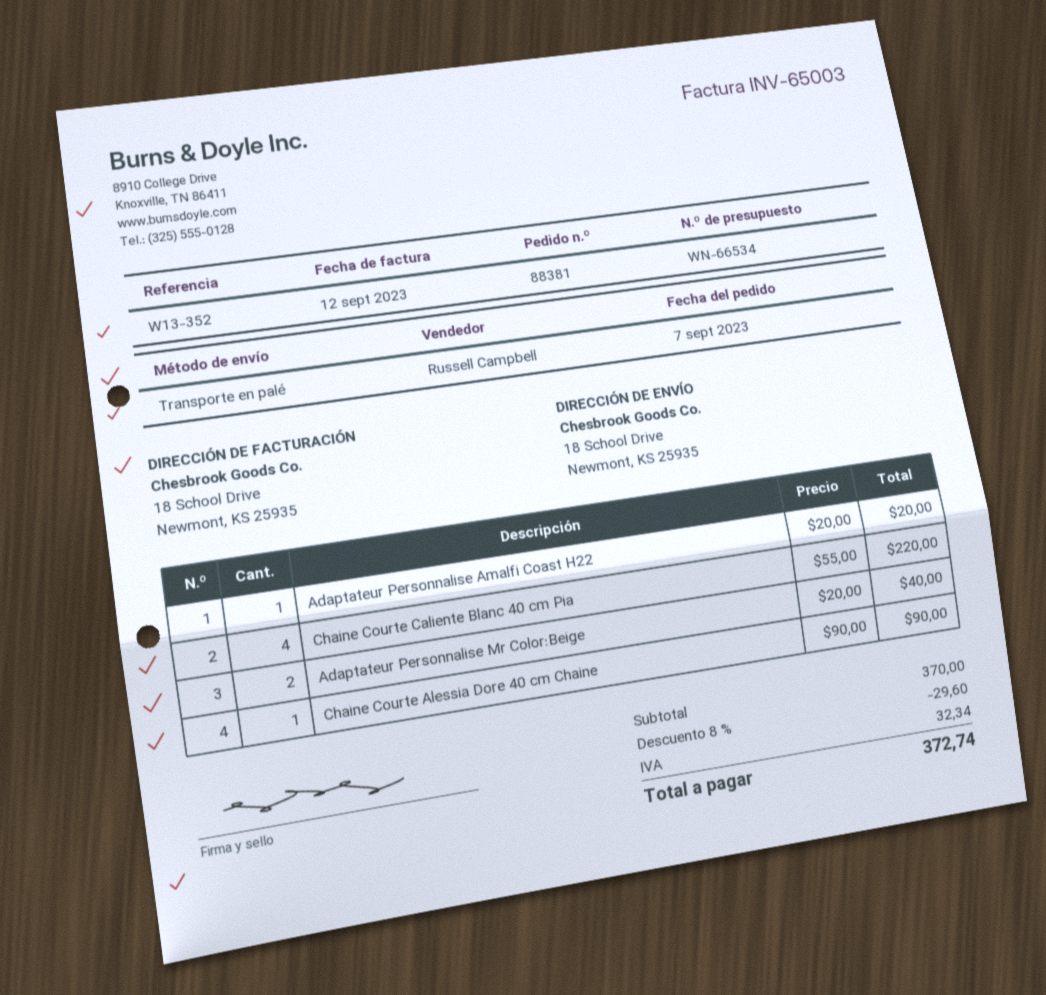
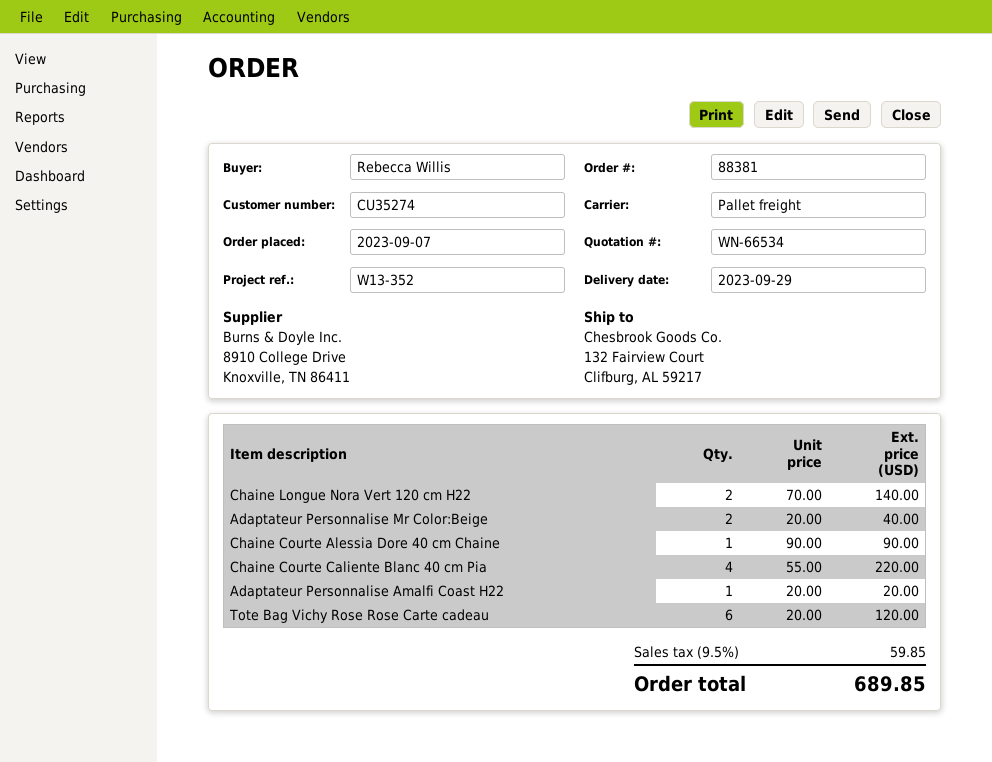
ship to: 18 School Drive, Newmont, KS 25935 -> 132 Fairview Court, Clifburg, AL 59217
Chaine Longue Nora Vert 120 cm H22: none -> 2 x 70.00 = 140.00
Tote Bag Vichy Rose Rose Carte cadeau: none -> 6 x 20.00 = 120.00
discount: 8% = 29.60 -> none
tax: 32.34 -> 59.85
total: 372.74 -> 689.85

